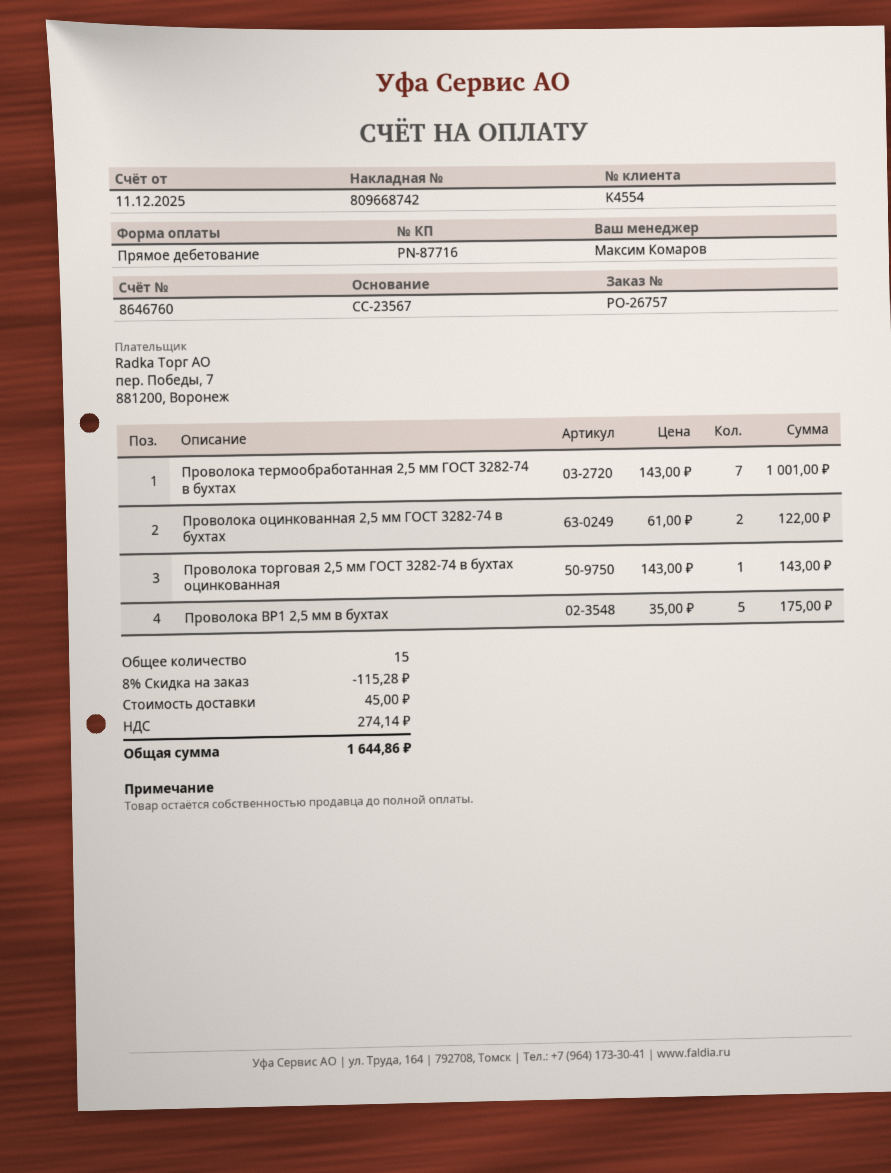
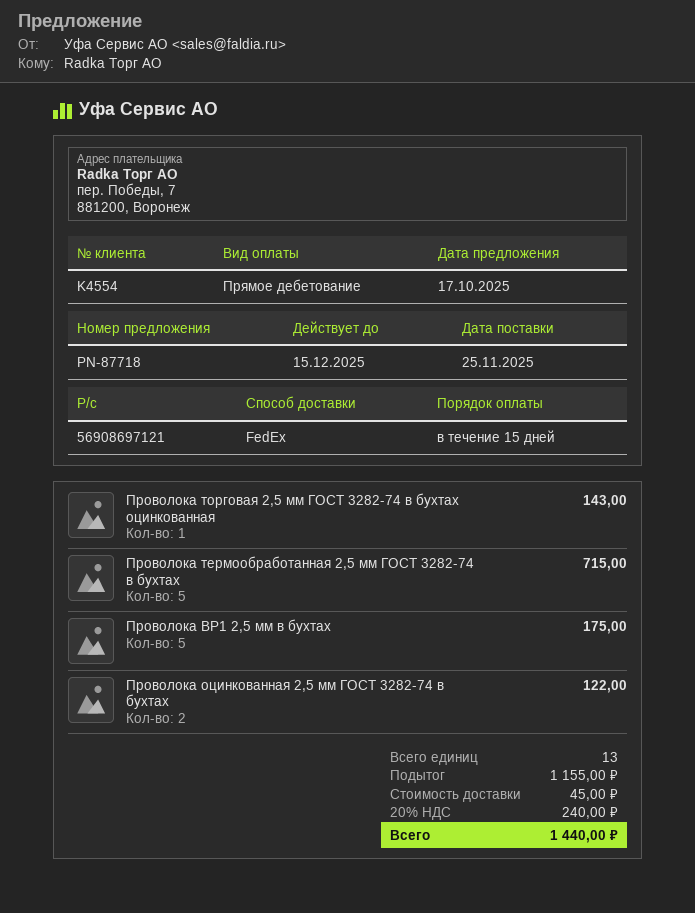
quote number: PN-87716 -> PN-87718
Проволока термообработанная 2,5 мм ГОСТ 3282-74 в бухтах: 7 for 1001.00 -> 5 for 715.00
total quantity: 15 -> 13
discount: 8% = 115.28 -> none
tax: 274.14 -> 240.00
total: 1644.86 -> 1440.00

